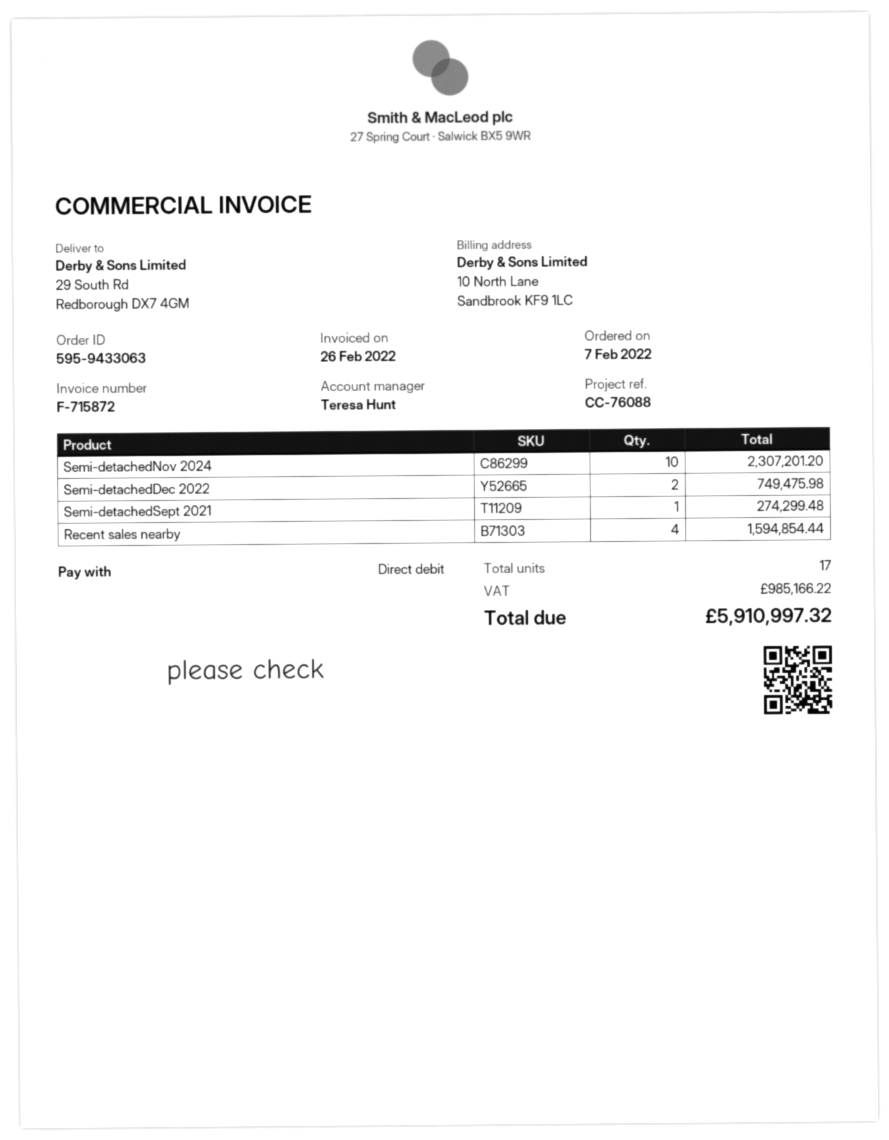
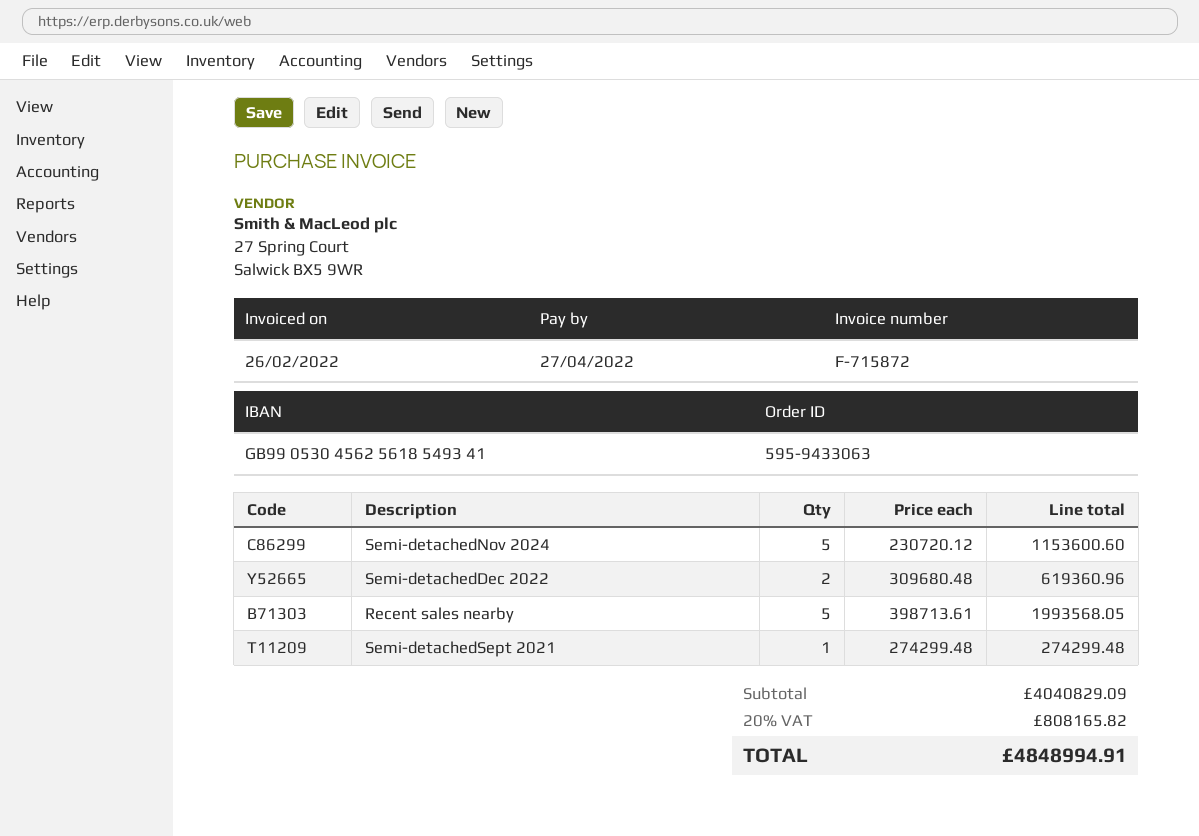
Semi-detachedNov 2024: 10 for 2307201.20 -> 5 for 1153600.60
Semi-detachedDec 2022: 2 for 749475.98 -> 2 for 619360.96
Recent sales nearby: 4 for 1594854.44 -> 5 for 1993568.05
tax: 985166.22 -> 808165.82
total: 5910997.32 -> 4848994.91

